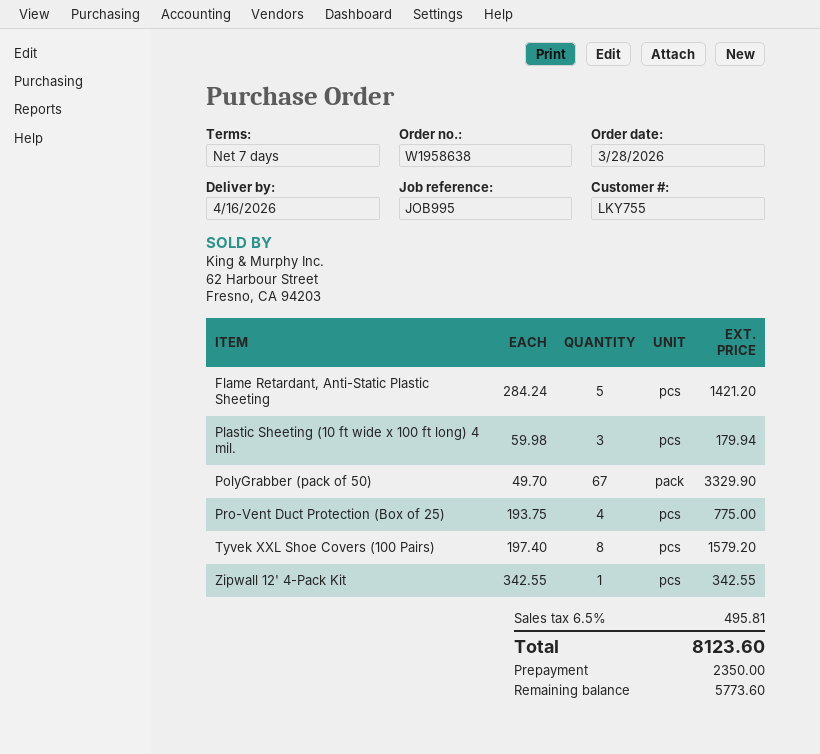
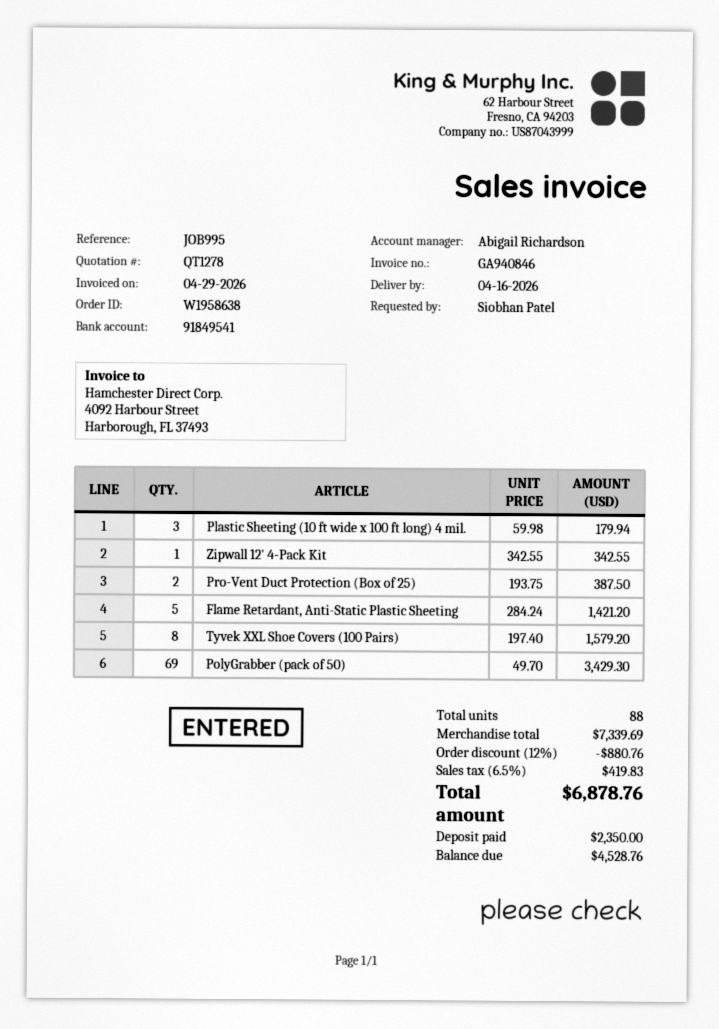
PolyGrabber (pack of 50): 67 x 49.70 = 3329.90 -> 69 x 49.70 = 3429.30
Pro-Vent Duct Protection (Box of 25): 4 x 193.75 = 775.00 -> 2 x 193.75 = 387.50
discount: none -> 12% = 880.76
tax: 6.5% = 495.81 -> 6.5% = 419.83
total: 8123.60 -> 6878.76
balance: 5773.60 -> 4528.76

